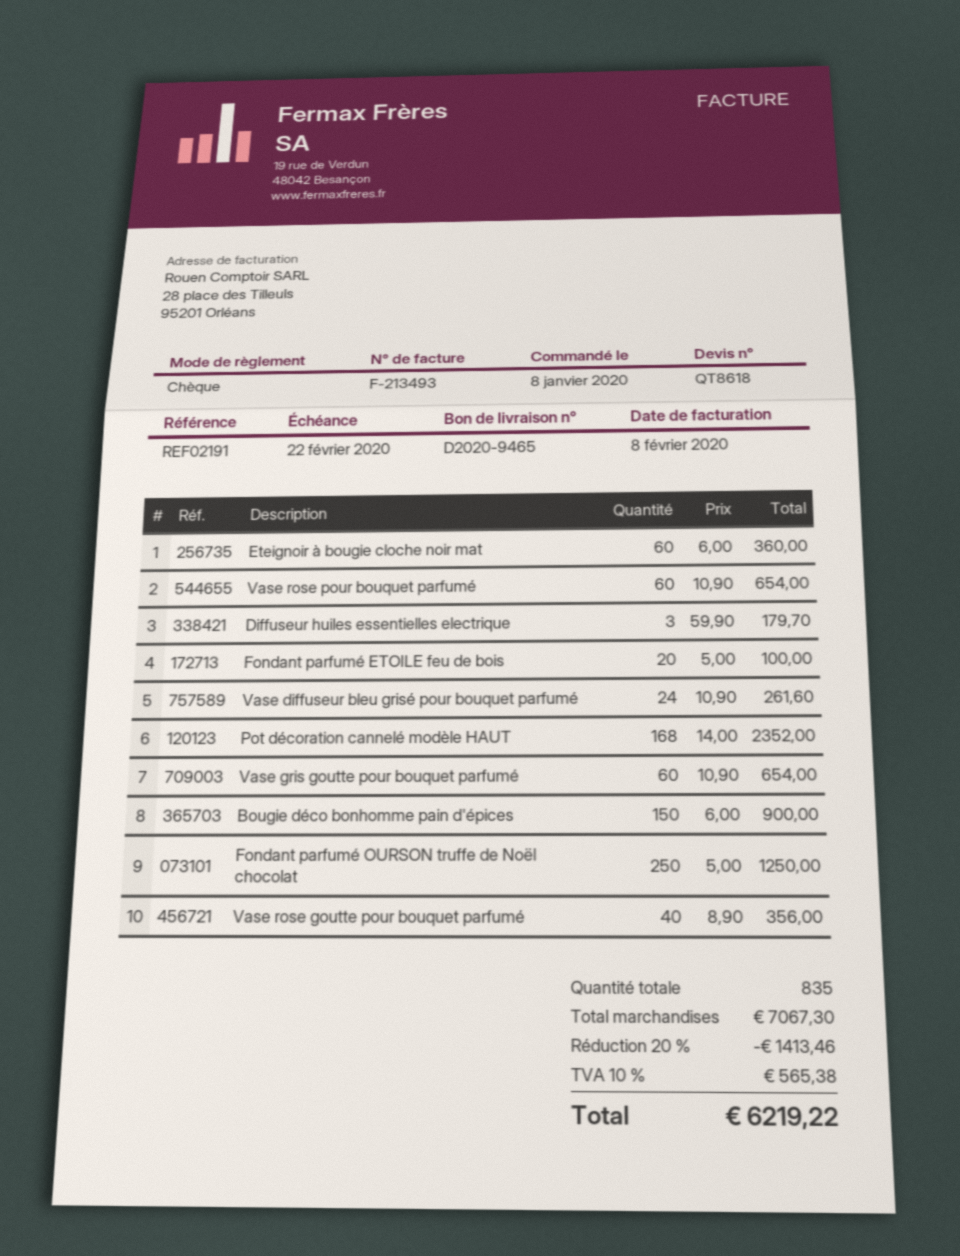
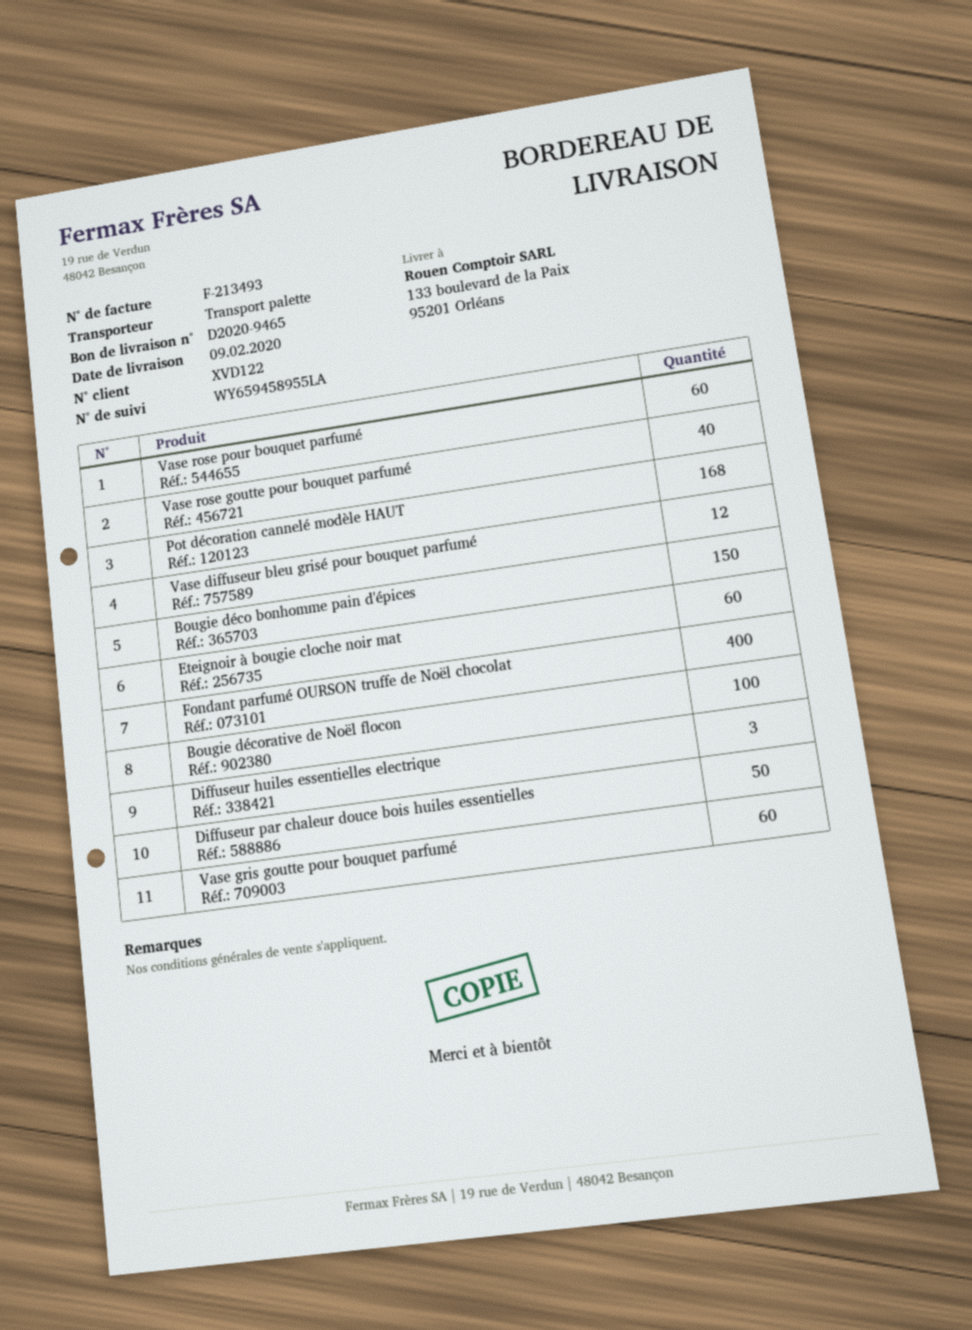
Fondant parfumé ETOILE feu de bois: 20 -> none
Vase diffuseur bleu grisé pour bouquet parfumé: 24 -> 12
Fondant parfumé OURSON truffe de Noël chocolat: 250 -> 400
Bougie décorative de Noël flocon: none -> 100
Diffuseur par chaleur douce bois huiles essentielles: none -> 50

